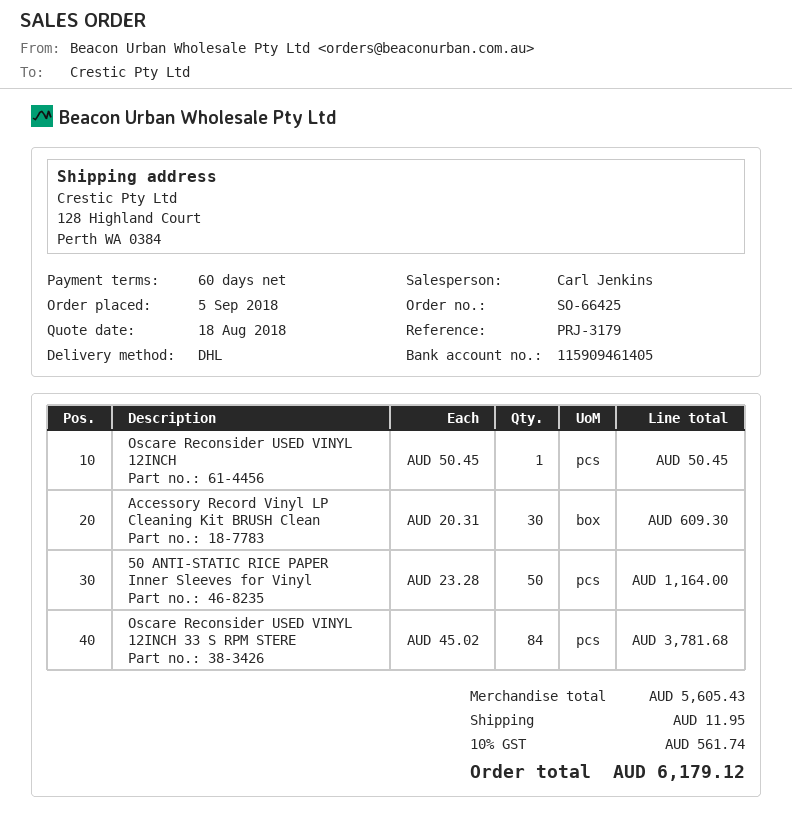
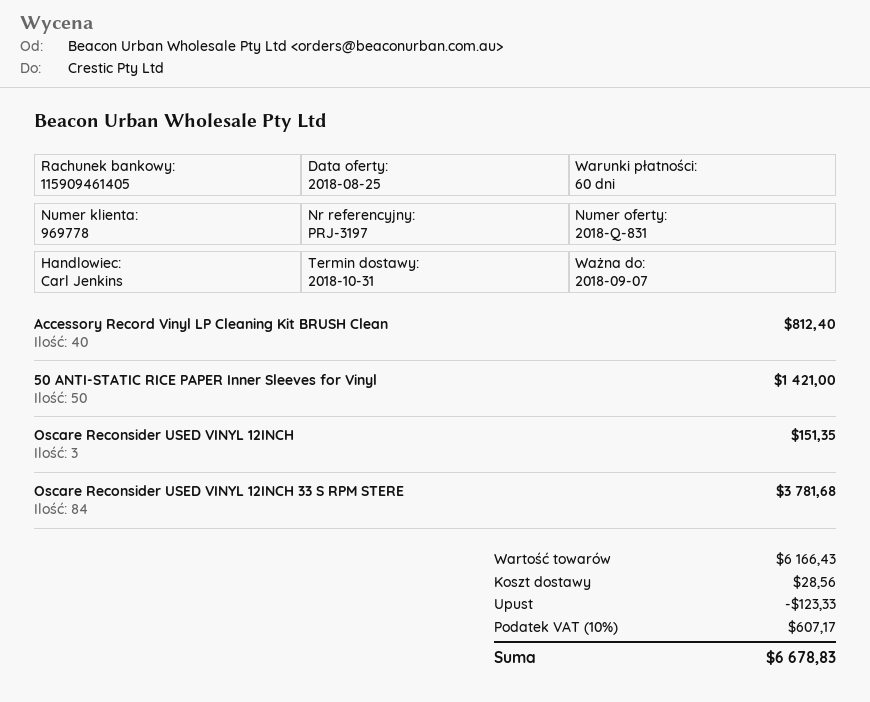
quote date: 2018-08-18 -> 2018-08-25
reference: PRJ-3179 -> PRJ-3197
Oscare Reconsider USED VINYL 12INCH: 1 for 50.45 -> 3 for 151.35
Accessory Record Vinyl LP Cleaning Kit BRUSH Clean: 30 for 609.30 -> 40 for 812.40
50 ANTI-STATIC RICE PAPER Inner Sleeves for Vinyl: 50 for 1164.00 -> 50 for 1421.00
subtotal: 5605.43 -> 6166.43
discount: none -> 123.33
shipping: 11.95 -> 28.56
tax: 10% = 561.74 -> 10% = 607.17
total: 6179.12 -> 6678.83

